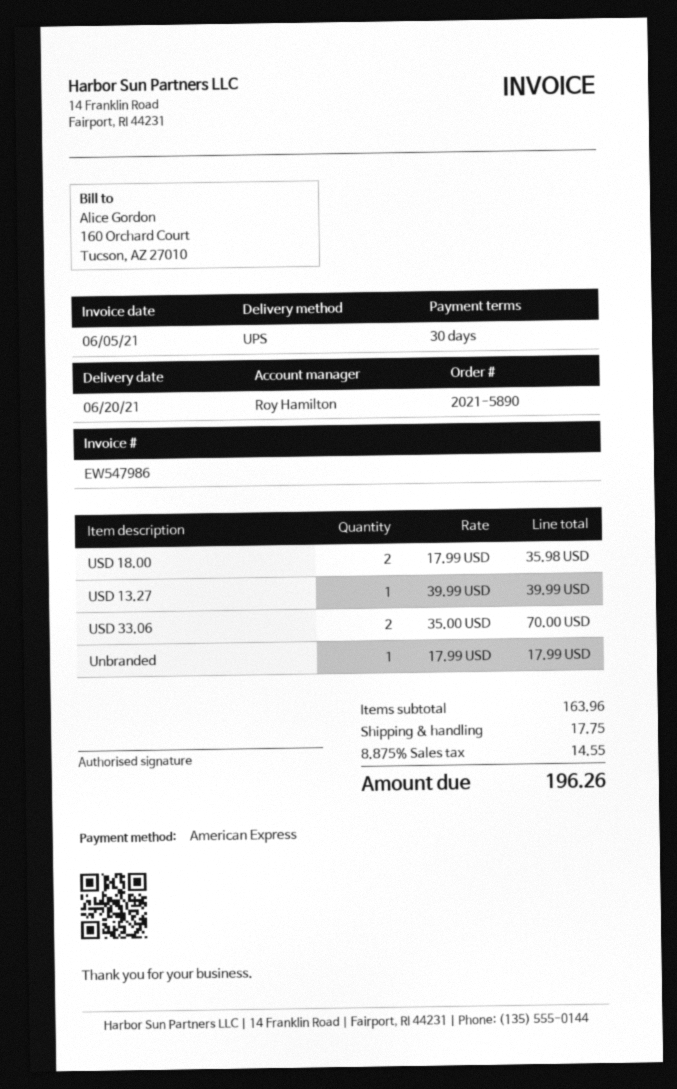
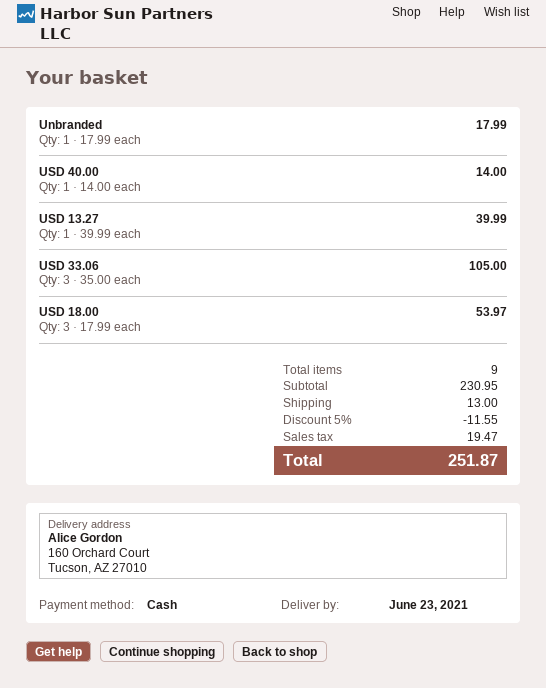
delivery date: 2021-06-20 -> 2021-06-23
payment method: American Express -> cash
USD 18.00: 2 x 17.99 = 35.98 -> 3 x 17.99 = 53.97
USD 33.06: 2 x 35.00 = 70.00 -> 3 x 35.00 = 105.00
USD 40.00: none -> 1 x 14.00 = 14.00
subtotal: 163.96 -> 230.95
discount: none -> 5% = 11.55
shipping: 17.75 -> 13.00
tax: 14.55 -> 19.47
total: 196.26 -> 251.87

